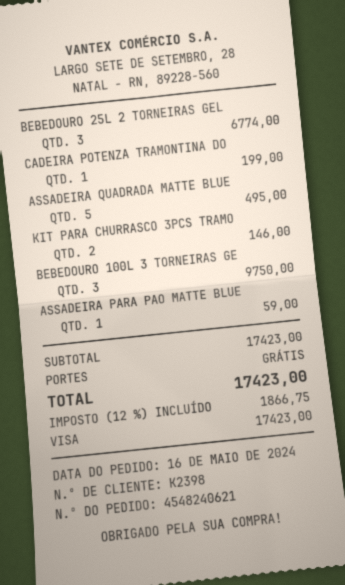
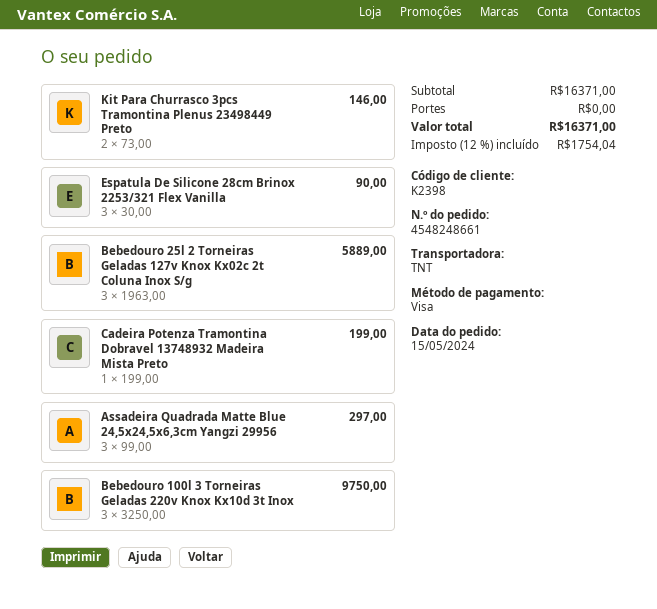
order number: 4548240621 -> 4548248661
order date: 2024-05-16 -> 2024-05-15
BEBEDOURO 25L 2 TORNEIRAS GEL: 3 for 6774.00 -> 3 for 5889.00
ASSADEIRA QUADRADA MATTE BLUE: 5 for 495.00 -> 3 for 297.00
ASSADEIRA PARA PAO MATTE BLUE: 1 for 59.00 -> none
Espatula De Silicone 28cm Brinox 2253/321 Flex Vanilla: none -> 3 for 90.00
subtotal: 17423.00 -> 16371.00
tax: 12% = 1866.75 -> 12% = 1754.04
total: 17423.00 -> 16371.00

